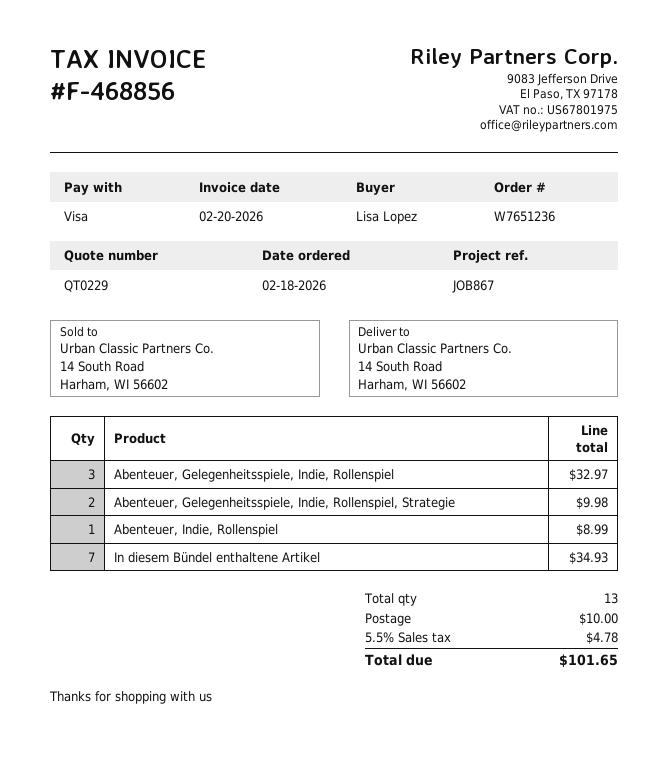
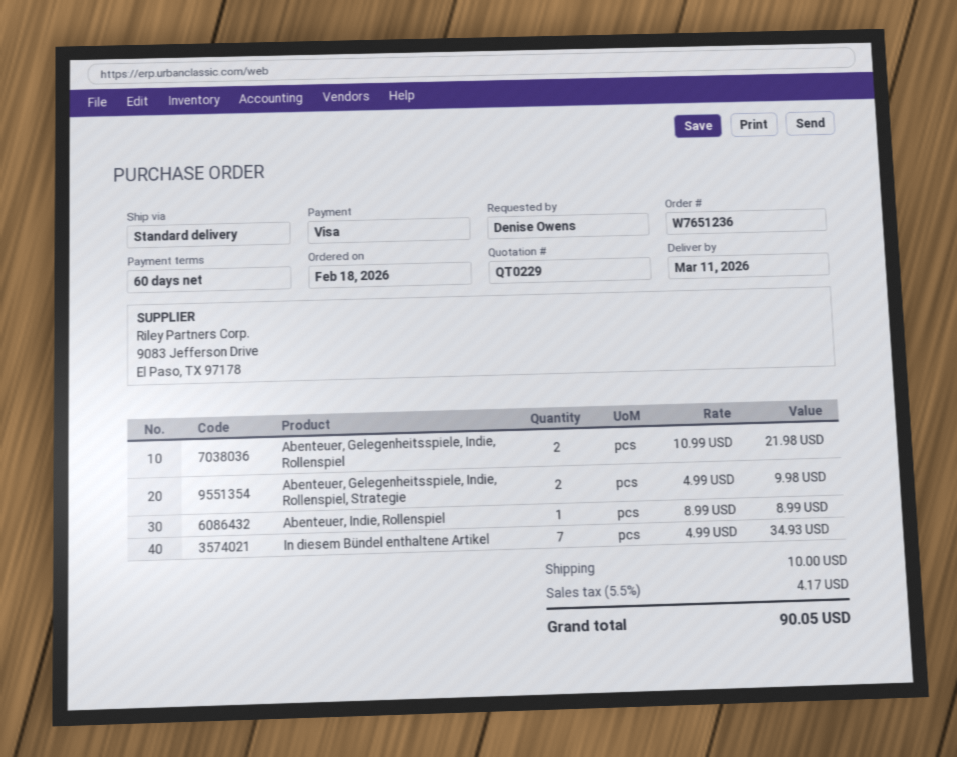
ordered by: Lisa Lopez -> Denise Owens
Abenteuer, Gelegenheitsspiele, Indie, Rollenspiel: 3 for 32.97 -> 2 for 21.98
tax: 5.5% = 4.78 -> 5.5% = 4.17
total: 101.65 -> 90.05

